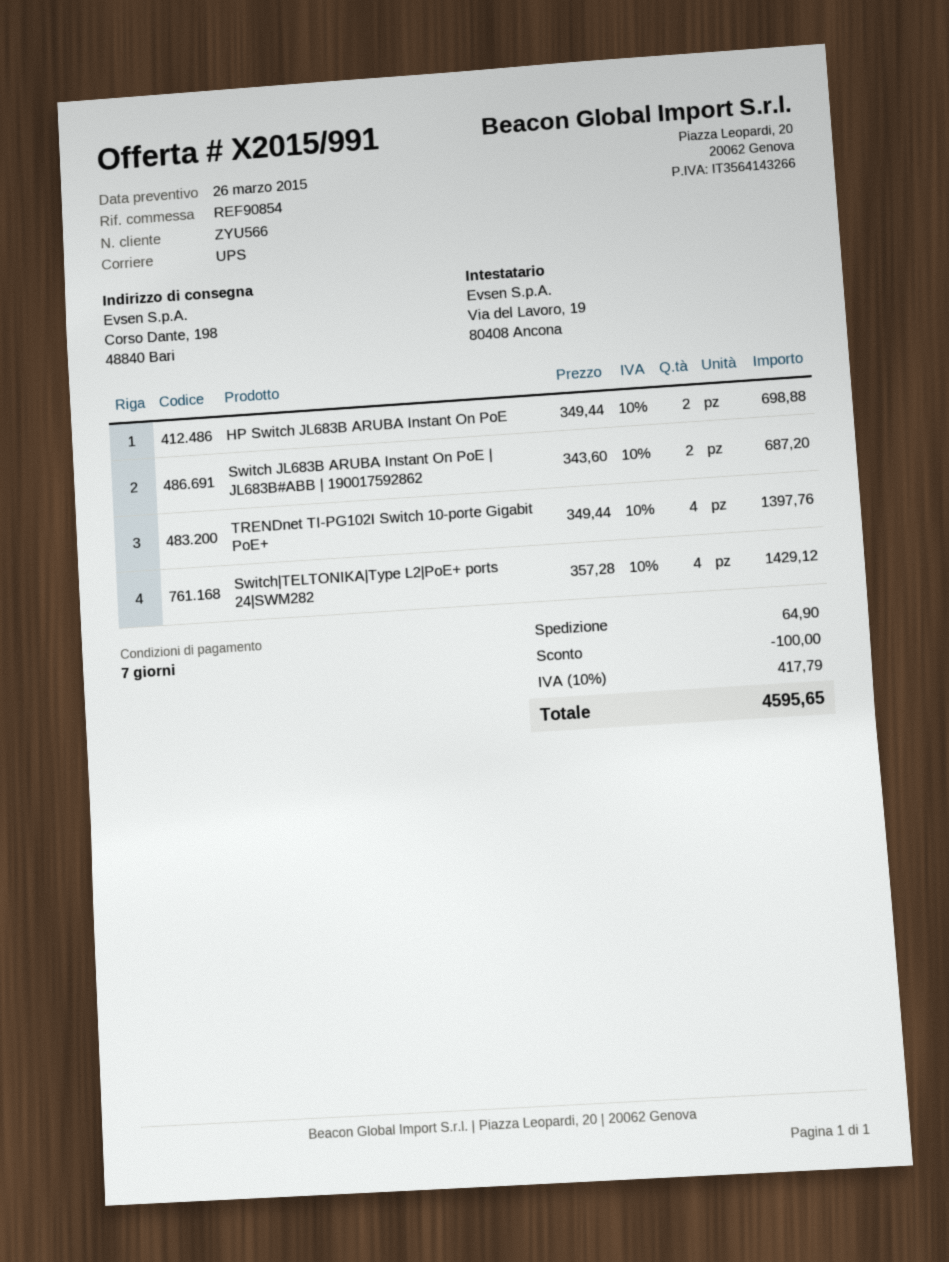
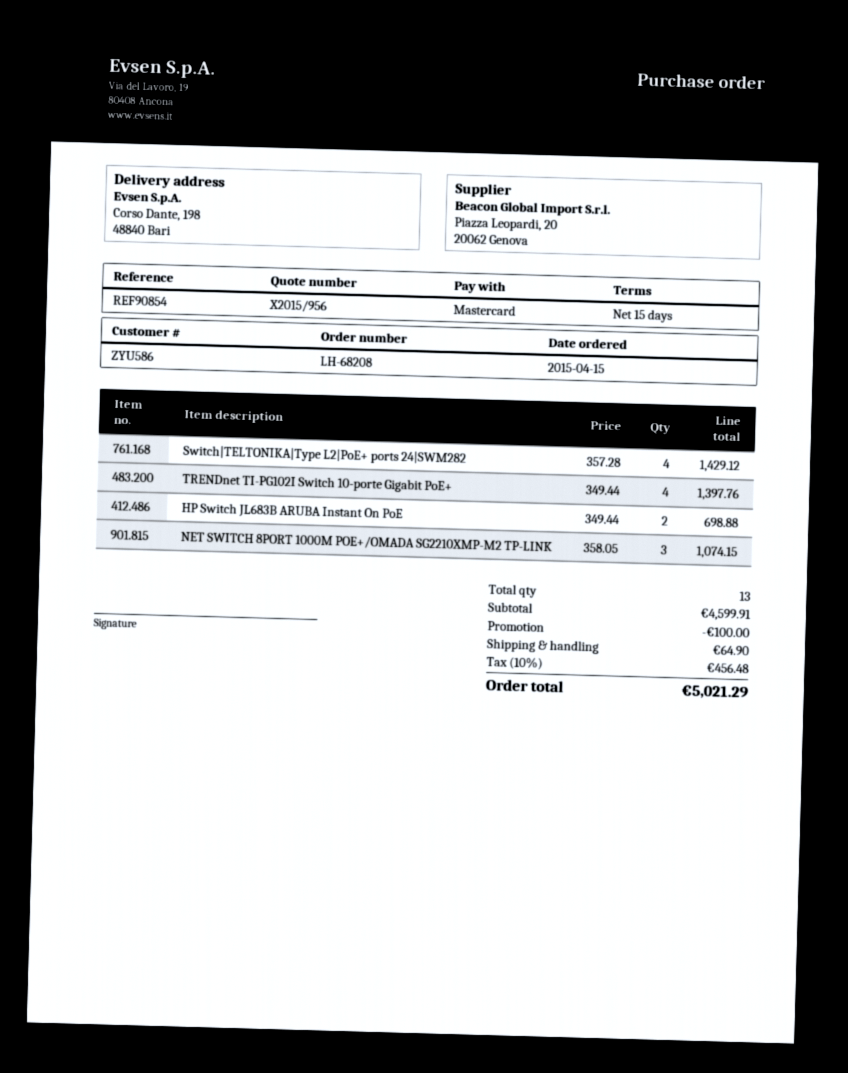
quote number: X2015/991 -> X2015/956
payment terms: 7 days -> 15 days
customer number: ZYU566 -> ZYU586
Switch JL683B ARUBA Instant On PoE | JL683B#ABB | 190017592862: 2 x 343.60 = 687.20 -> none
NET SWITCH 8PORT 1000M POE+/OMADA SG2210XMP-M2 TP-LINK: none -> 3 x 358.05 = 1074.15
tax: 10% = 417.79 -> 10% = 456.48
total: 4595.65 -> 5021.29

